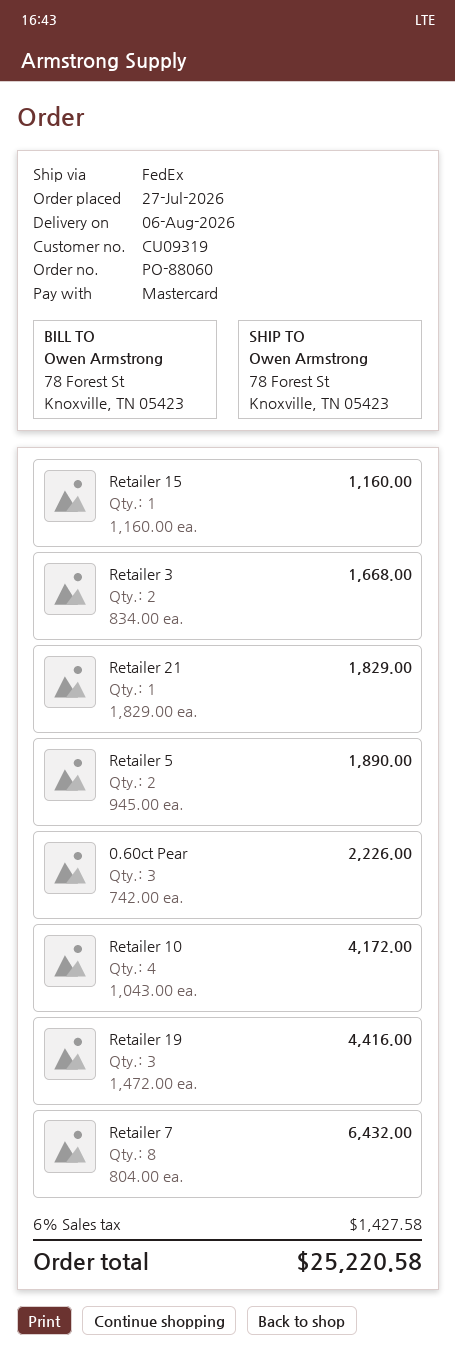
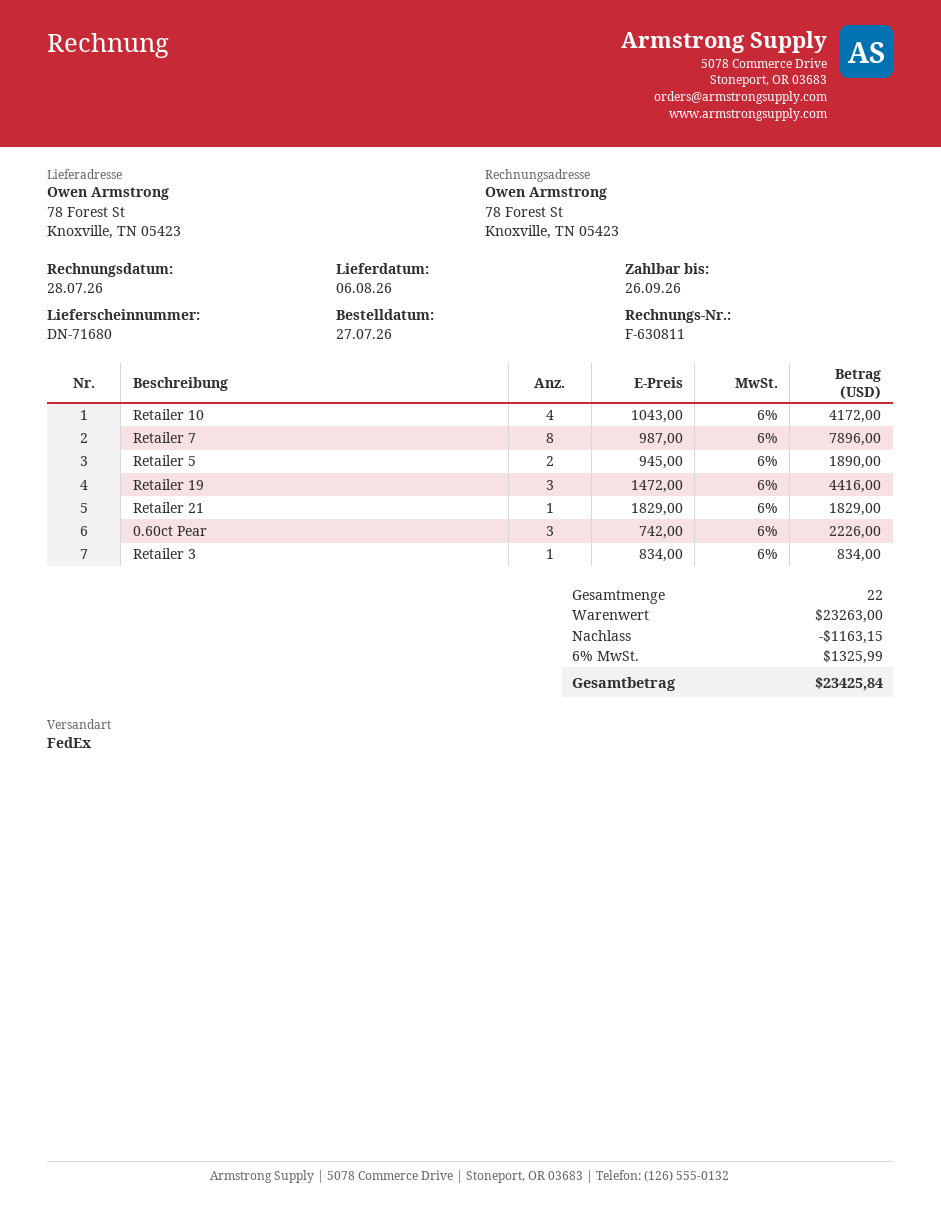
Retailer 15: 1 x 1160.00 = 1160.00 -> none
Retailer 3: 2 x 834.00 = 1668.00 -> 1 x 834.00 = 834.00
Retailer 7: 8 x 804.00 = 6432.00 -> 8 x 987.00 = 7896.00
discount: none -> 1163.15
tax: 6% = 1427.58 -> 6% = 1325.99
total: 25220.58 -> 23425.84

